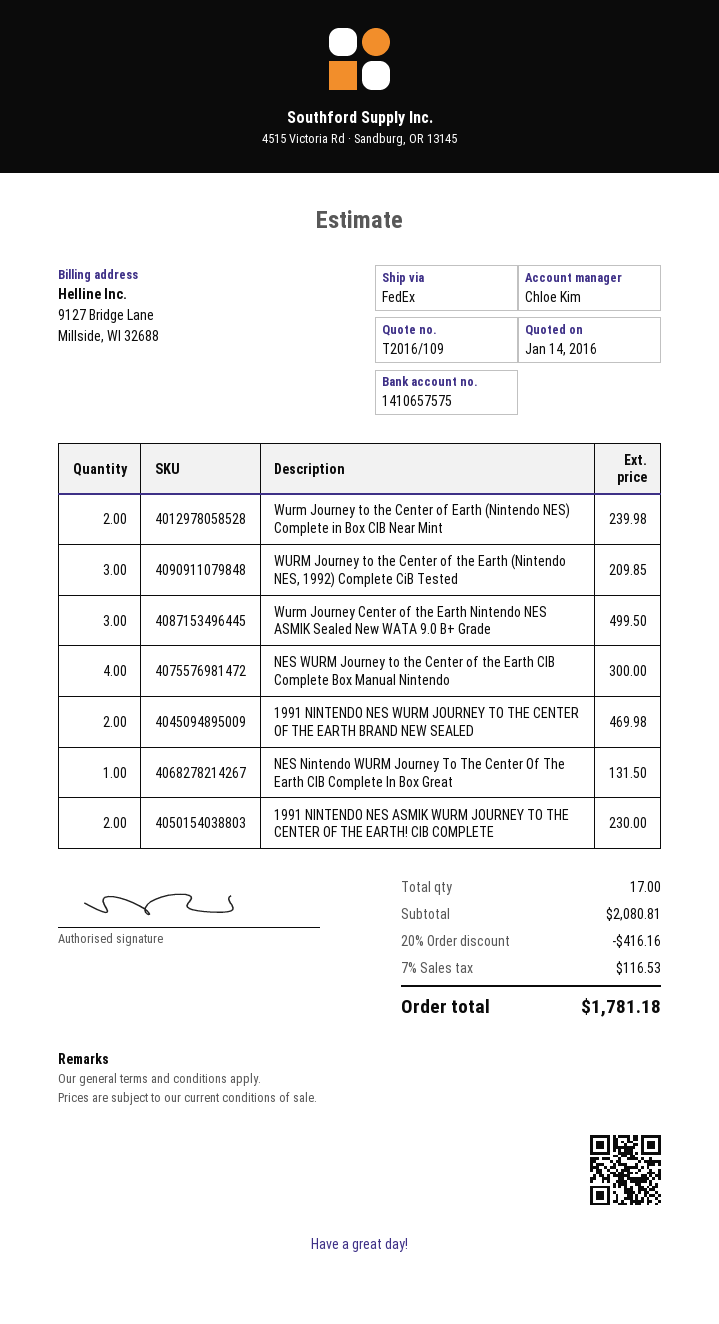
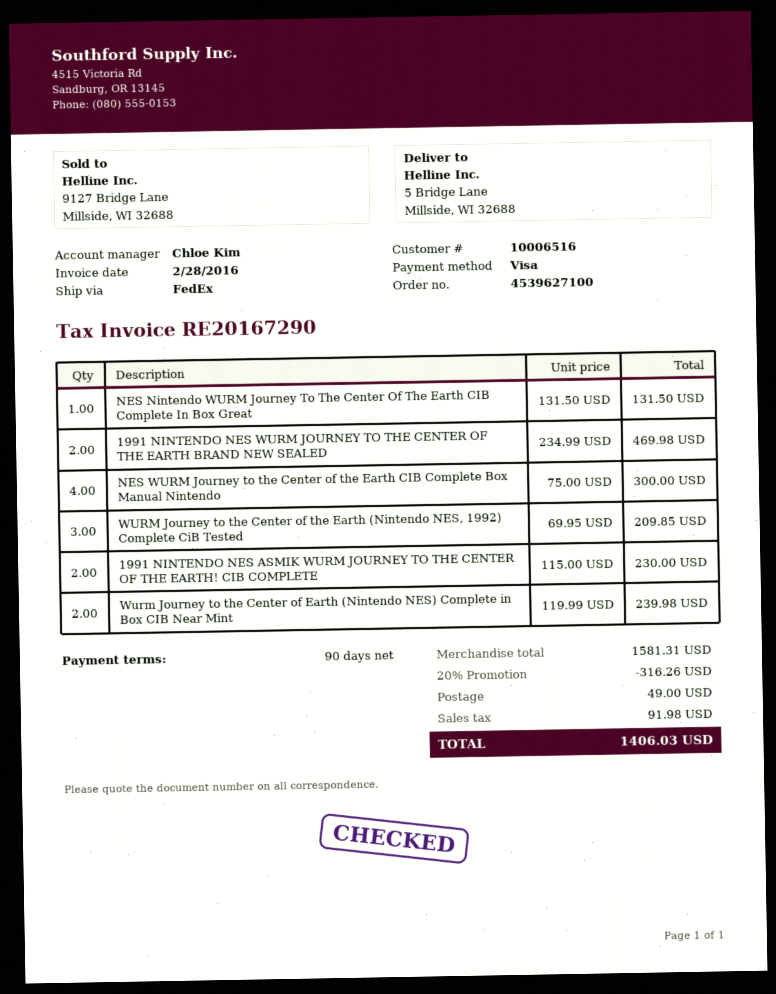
Wurm Journey Center of the Earth Nintendo NES ASMIK Sealed New WATA 9.0 B+ Grade: 3 for 499.50 -> none
subtotal: 2080.81 -> 1581.31
discount: 20% = 416.16 -> 20% = 316.26
shipping: none -> 49.00
tax: 116.53 -> 91.98
total: 1781.18 -> 1406.03

